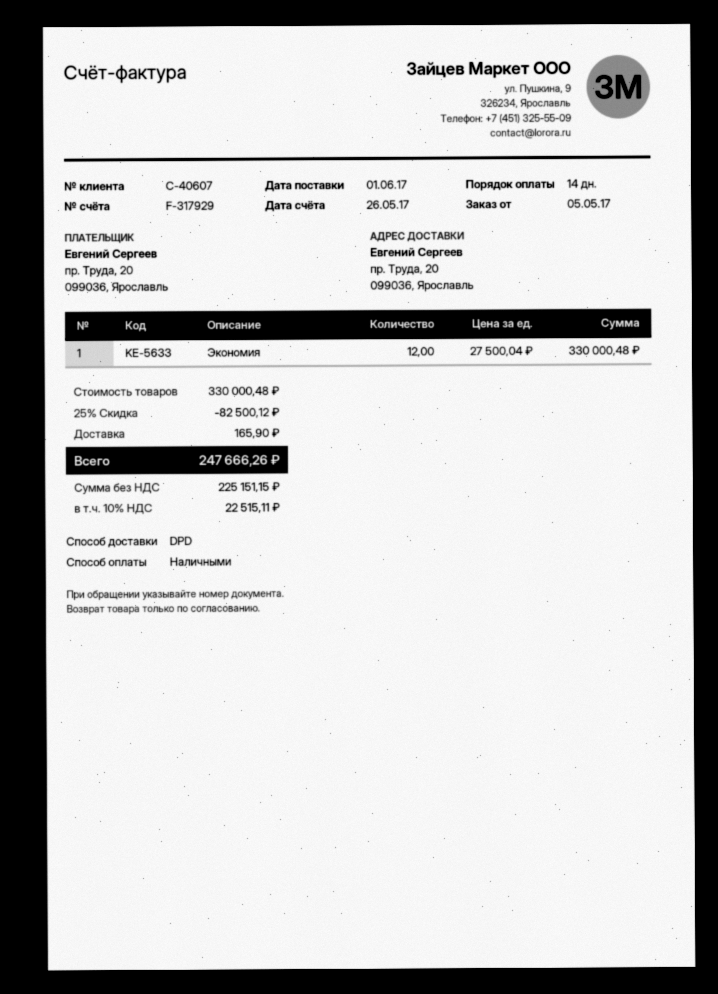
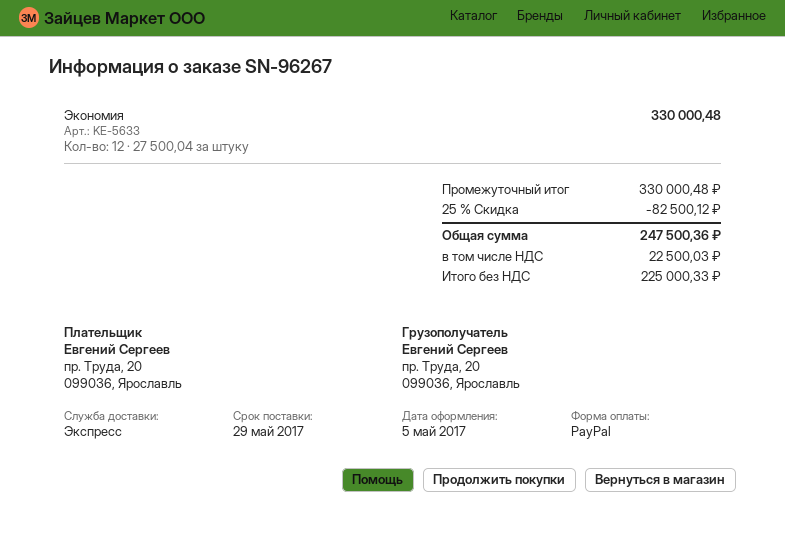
delivery date: 2017-06-01 -> 2017-05-29
payment method: cash -> PayPal
shipping method: DPD -> express
shipping: 165.90 -> none
net: 225151.15 -> 225000.33
tax: 22515.11 -> 22500.03
total: 247666.26 -> 247500.36

